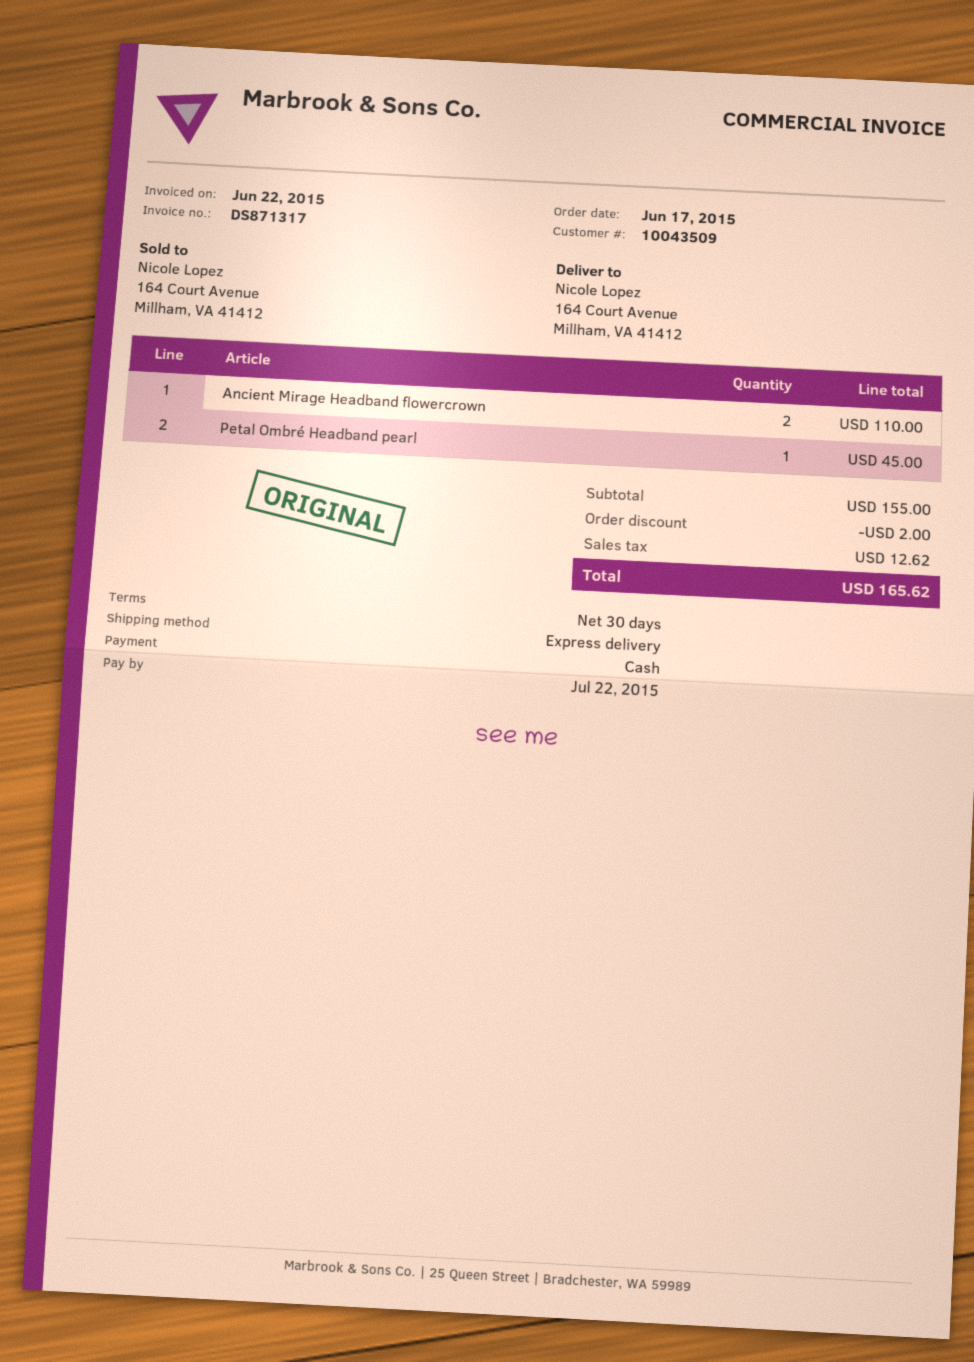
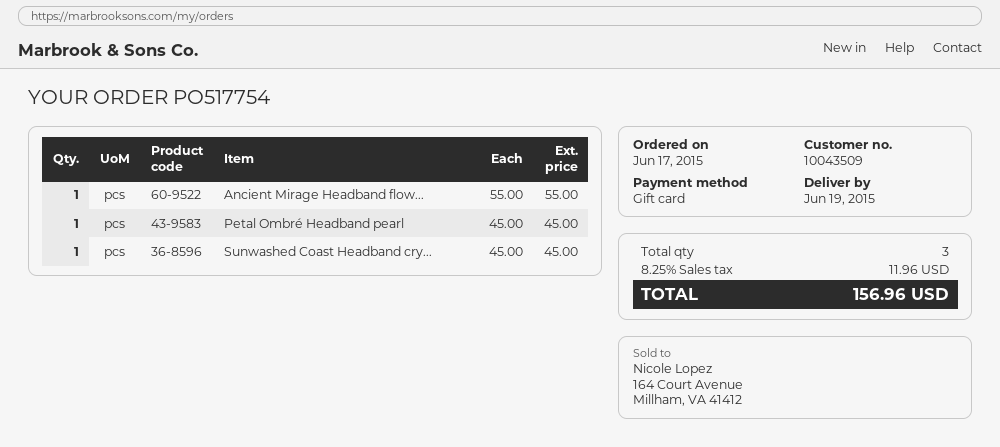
payment method: cash -> gift card
Ancient Mirage Headband flowercrown: 2 for 110.00 -> 1 for 55.00
Sunwashed Coast Headband cry...: none -> 1 for 45.00
discount: 2.00 -> none
tax: 12.62 -> 11.96
total: 165.62 -> 156.96

